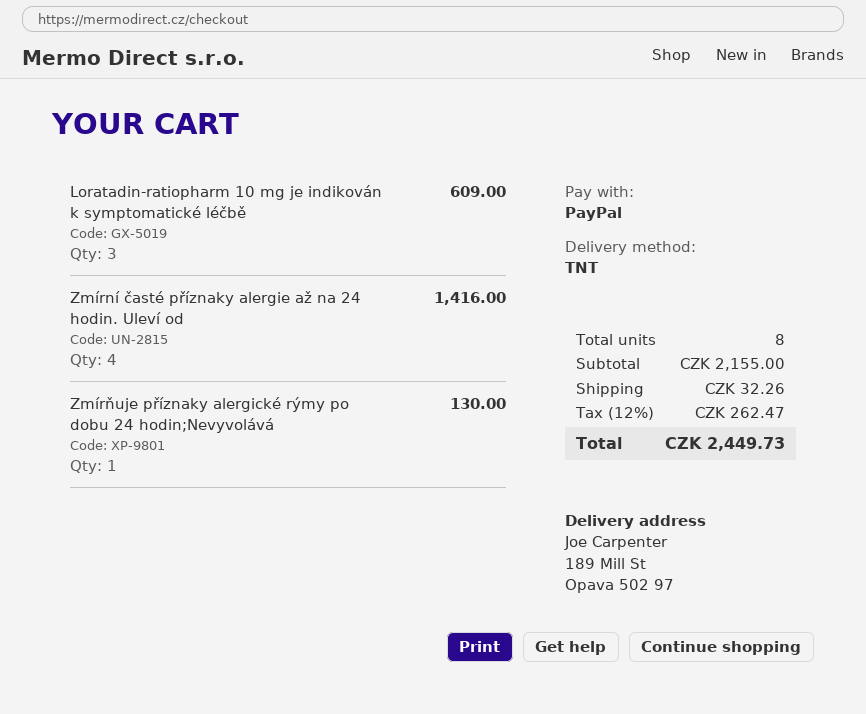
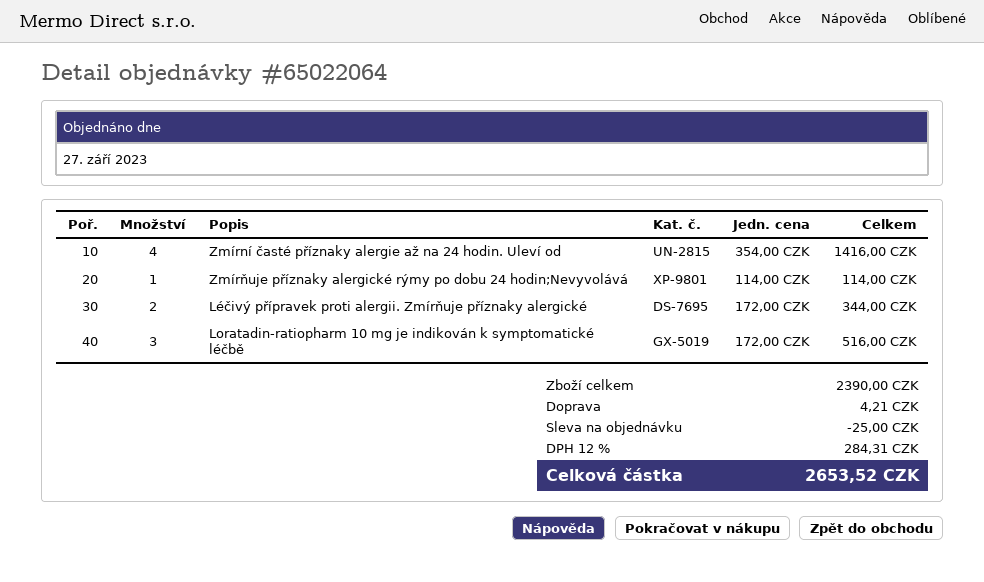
Loratadin-ratiopharm 10 mg je indikován k symptomatické léčbě: 3 for 609.00 -> 3 for 516.00
Zmírňuje příznaky alergické rýmy po dobu 24 hodin;Nevyvolává: 1 for 130.00 -> 1 for 114.00
Léčivý přípravek proti alergii. Zmírňuje příznaky alergické: none -> 2 for 344.00
subtotal: 2155.00 -> 2390.00
discount: none -> 25.00
shipping: 32.26 -> 4.21
tax: 12% = 262.47 -> 12% = 284.31
total: 2449.73 -> 2653.52

